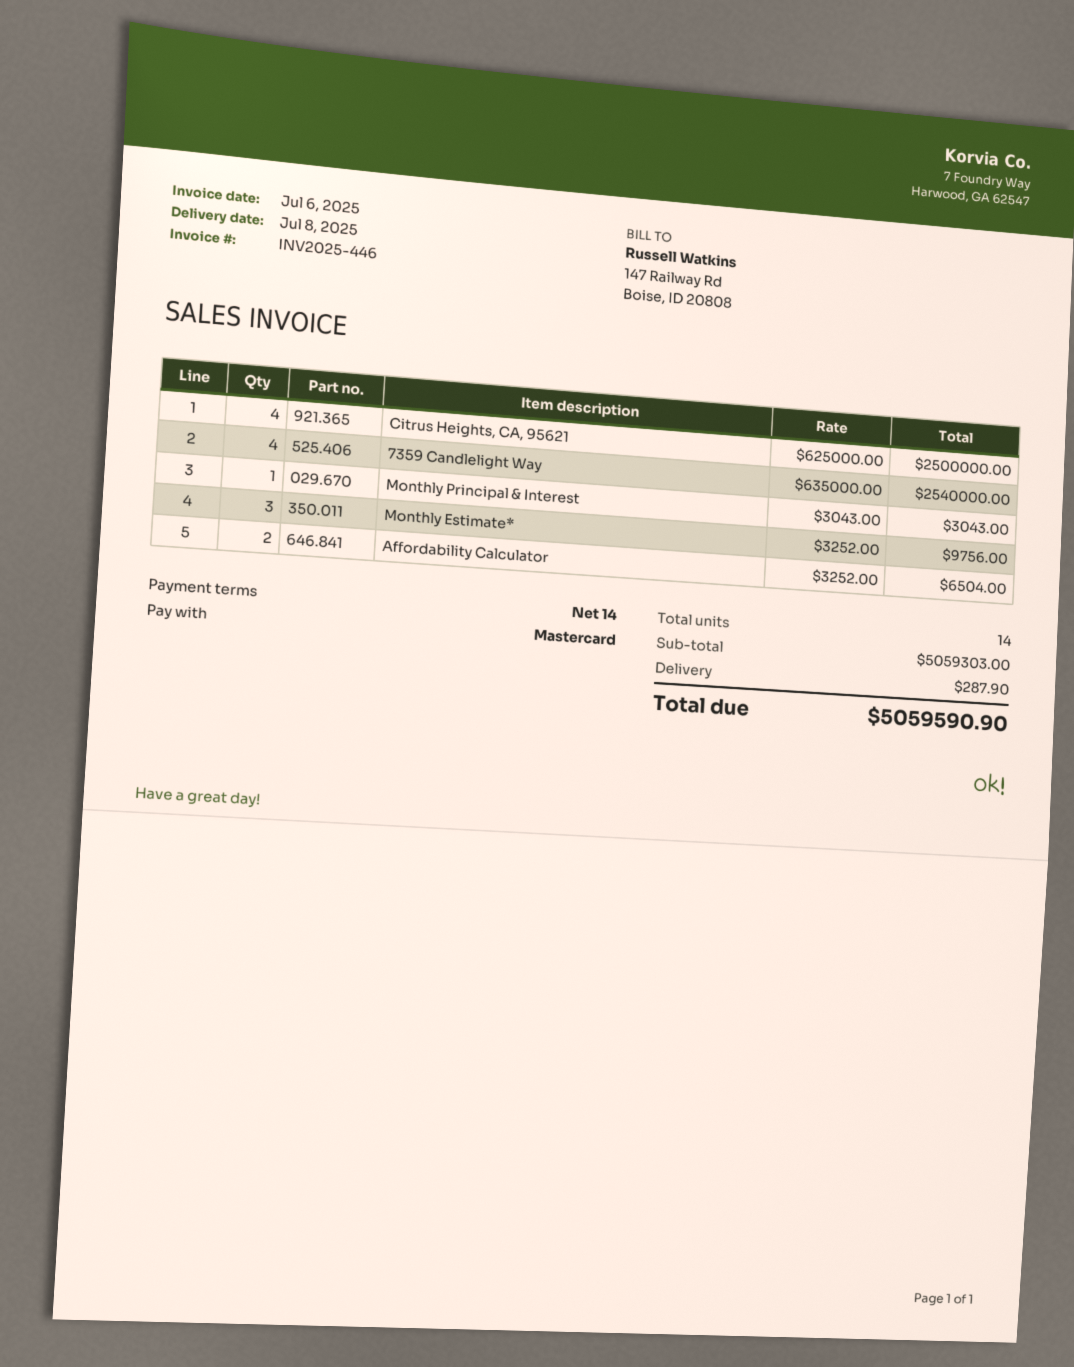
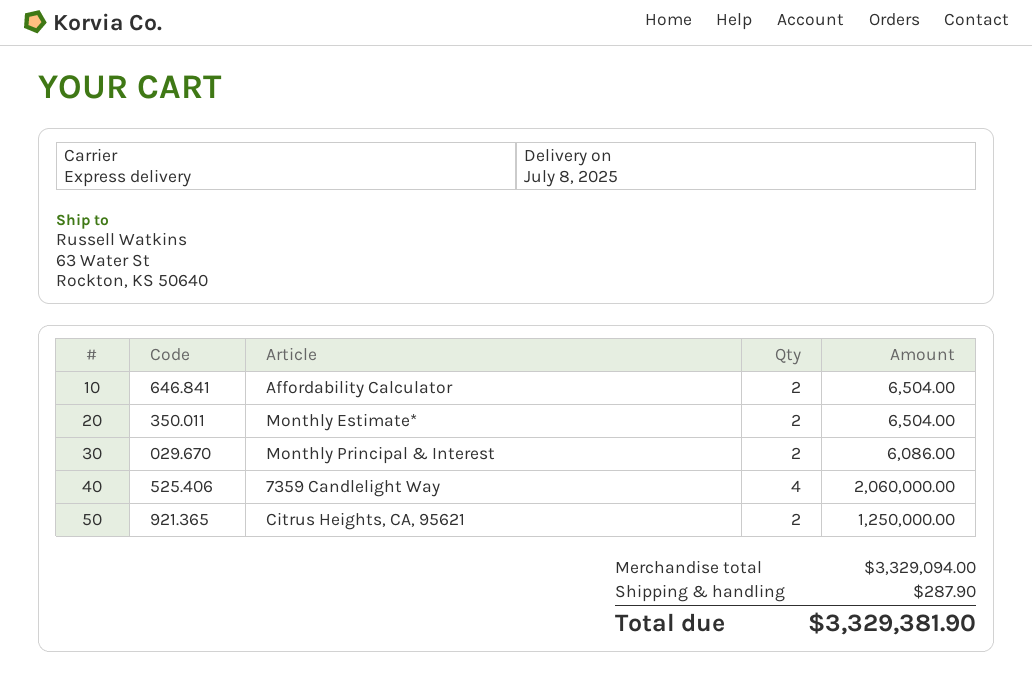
Citrus Heights, CA, 95621: 4 for 2500000.00 -> 2 for 1250000.00
7359 Candlelight Way: 4 for 2540000.00 -> 4 for 2060000.00
Monthly Principal & Interest: 1 for 3043.00 -> 2 for 6086.00
Monthly Estimate*: 3 for 9756.00 -> 2 for 6504.00
subtotal: 5059303.00 -> 3329094.00
total: 5059590.90 -> 3329381.90

